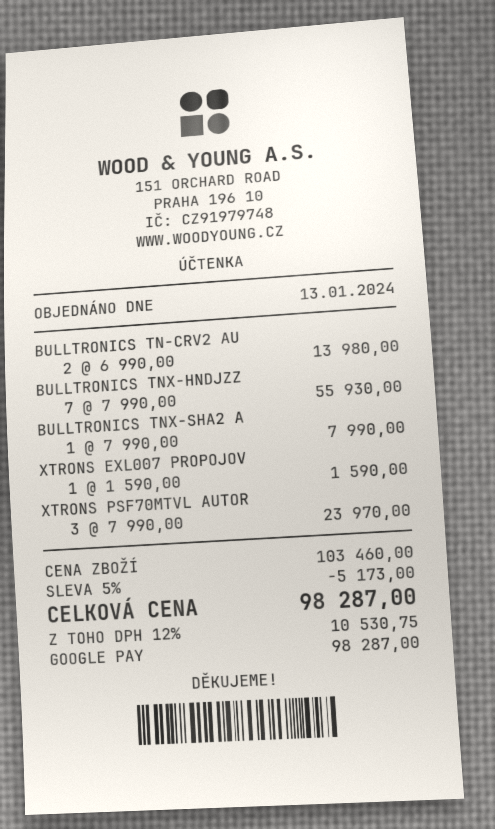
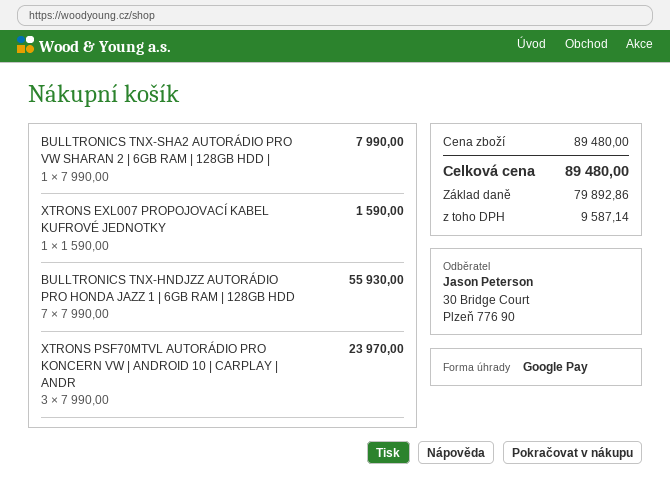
BULLTRONICS TN-CRV2 AU: 2 x 6990.00 = 13980.00 -> none
subtotal: 103460.00 -> 89480.00
discount: 5% = 5173.00 -> none
tax: 10530.75 -> 9587.14
total: 98287.00 -> 89480.00

